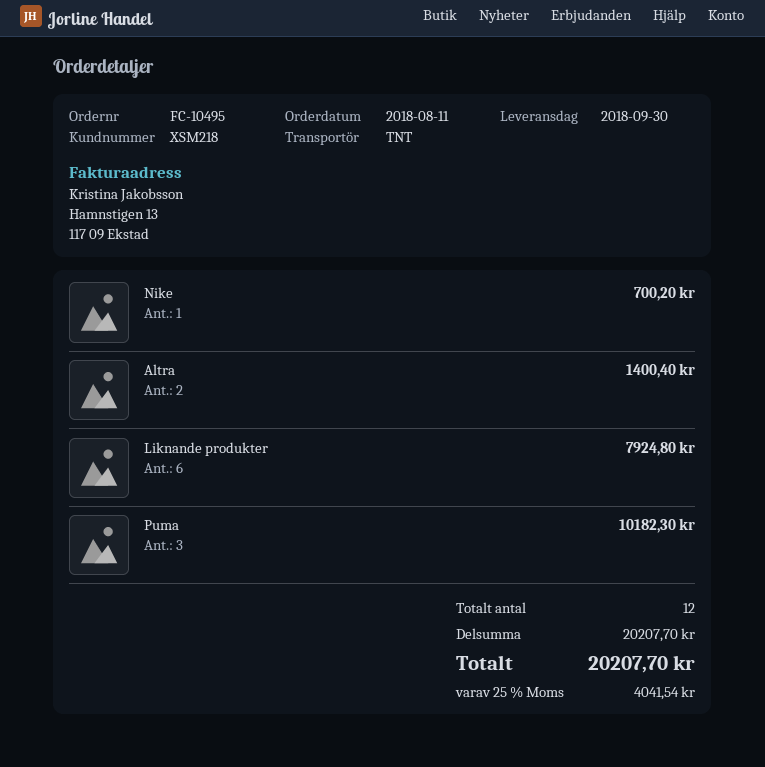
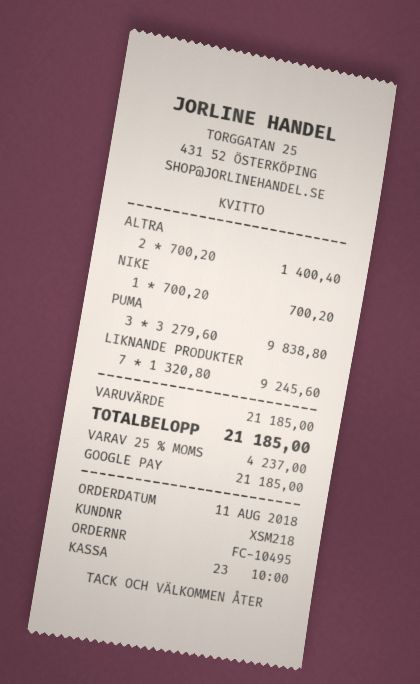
Liknande produkter: 6 for 7924.80 -> 7 for 9245.60
Puma: 3 for 10182.30 -> 3 for 9838.80
subtotal: 20207.70 -> 21185.00
tax: 25% = 4041.54 -> 25% = 4237.00
total: 20207.70 -> 21185.00

